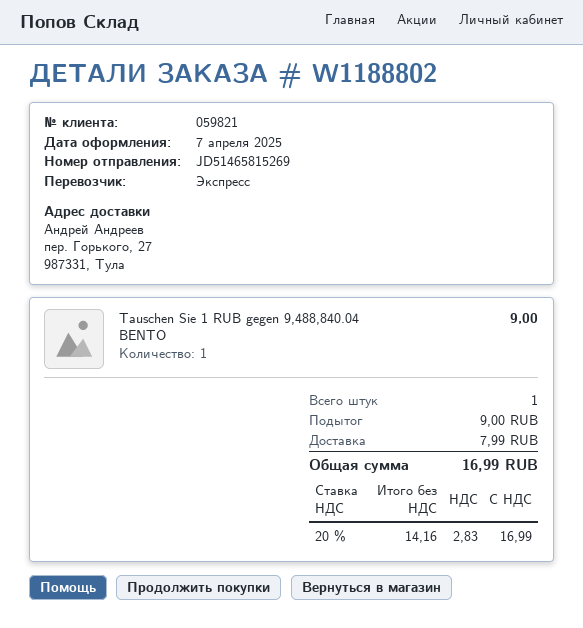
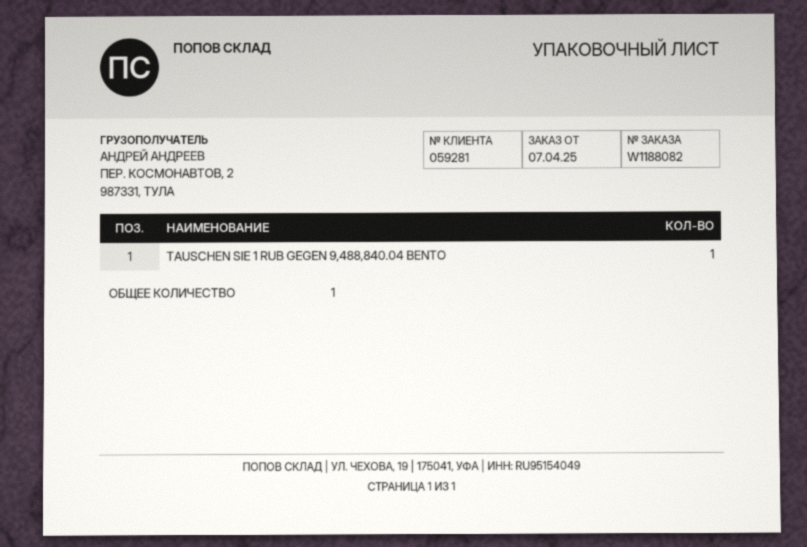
order number: W1188802 -> W1188082
customer number: 059821 -> 059281
ship to: пер. Горького, 27, 987331, Тула -> ПЕР. КОСМОНАВТОВ, 2, 987331, ТУЛА

